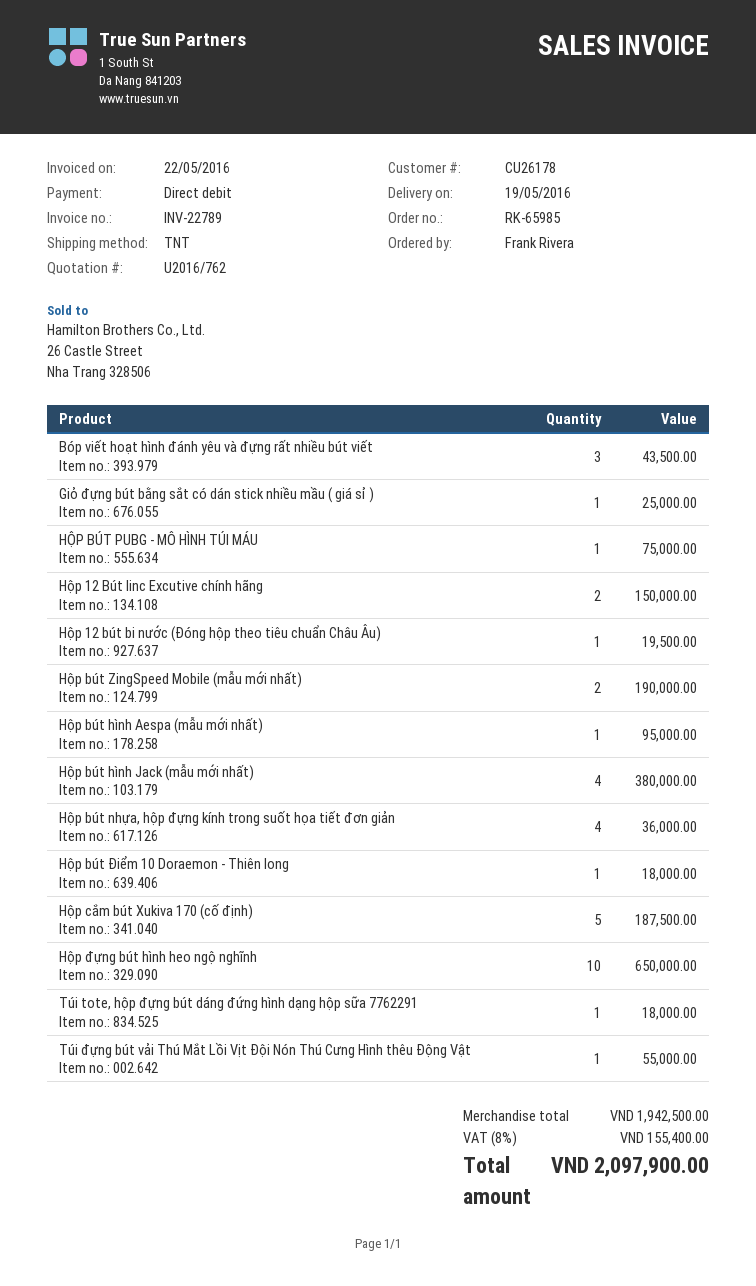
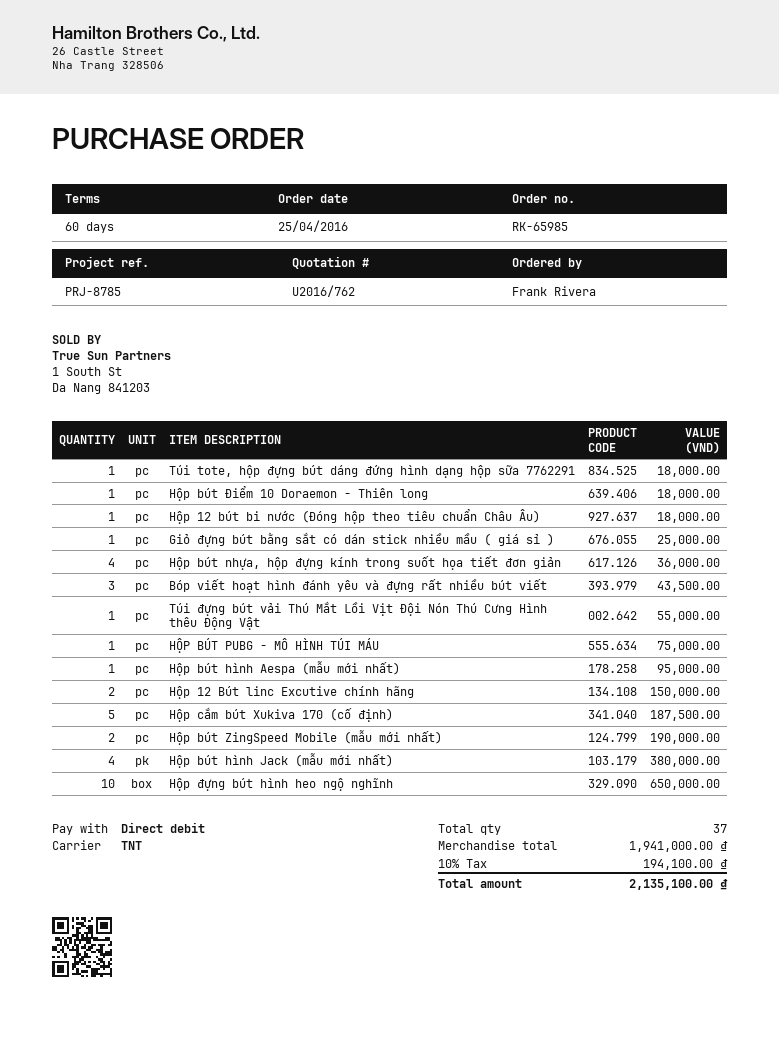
Hộp 12 bút bi nước (Đóng hộp theo tiêu chuẩn Châu Âu): 1 for 19500.00 -> 1 for 18000.00
subtotal: 1942500.00 -> 1941000.00
tax: 8% = 155400.00 -> 10% = 194100.00
total: 2097900.00 -> 2135100.00

